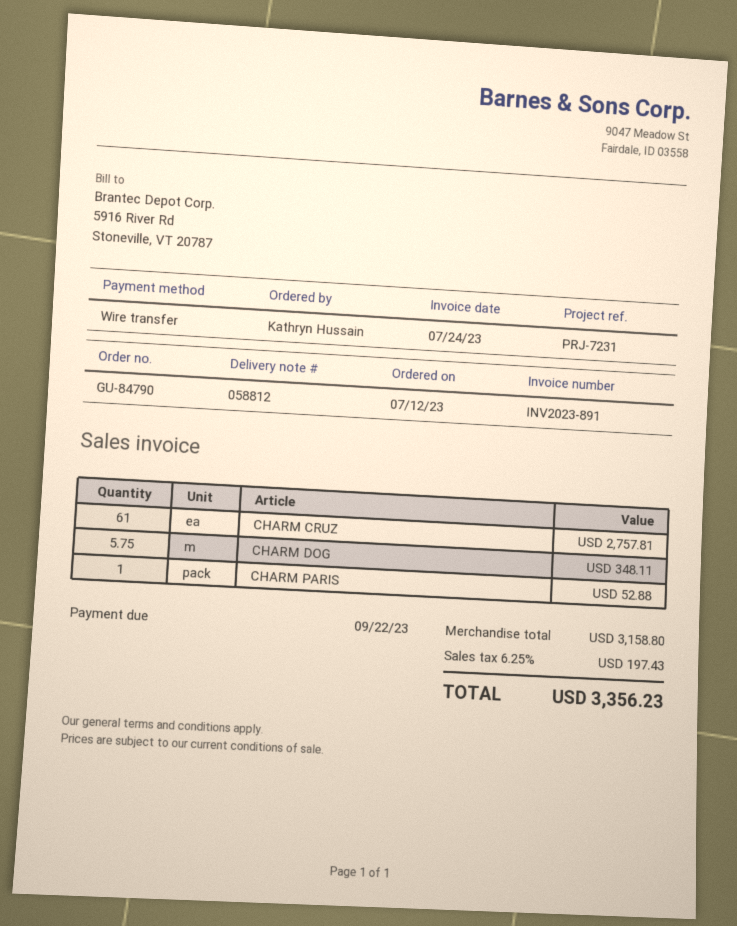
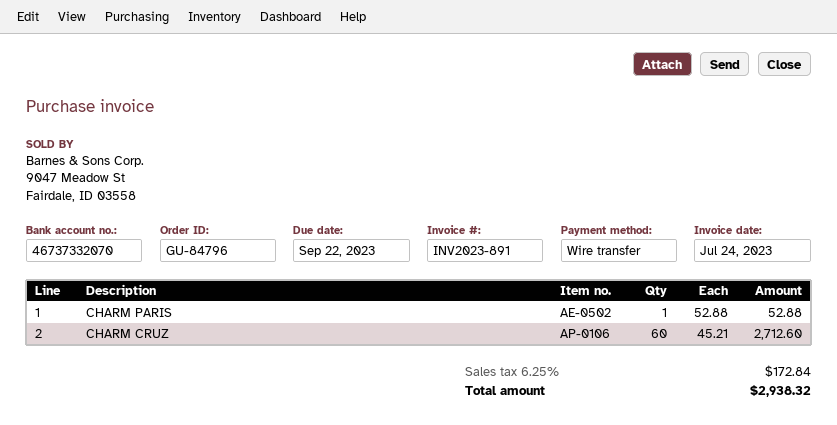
order number: GU-84790 -> GU-84796
CHARM CRUZ: 61 for 2757.81 -> 60 for 2712.60
CHARM DOG: 5.75 for 348.11 -> none
tax: 6.25% = 197.43 -> 6.25% = 172.84
total: 3356.23 -> 2938.32

